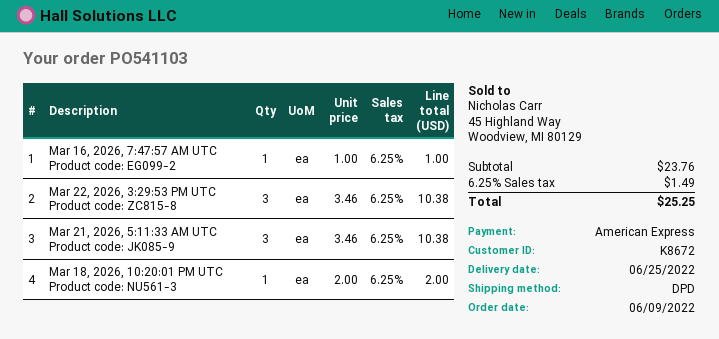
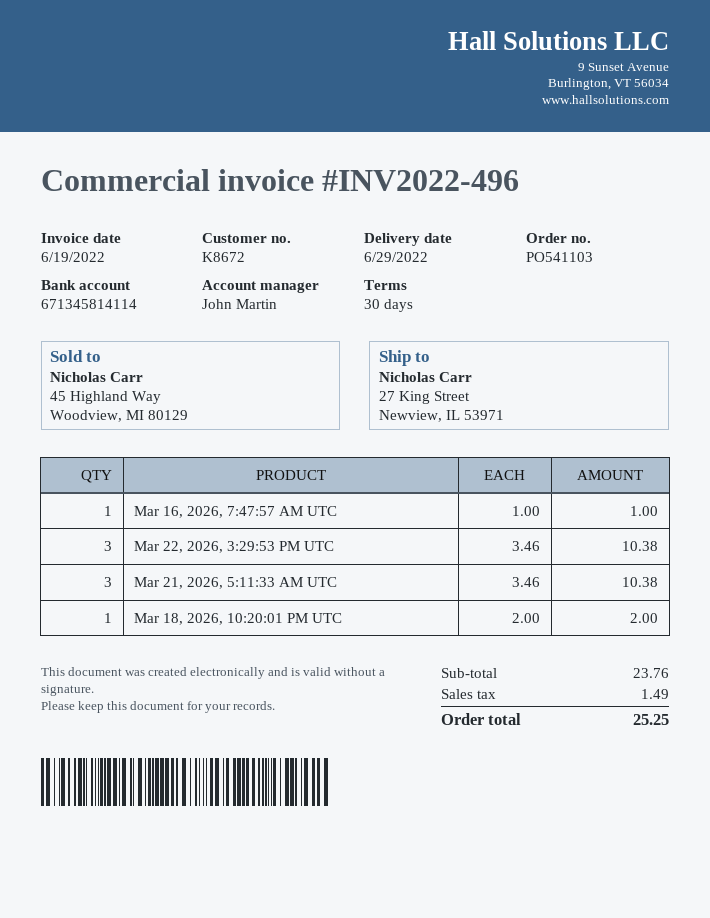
delivery date: 2022-06-25 -> 2022-06-29

